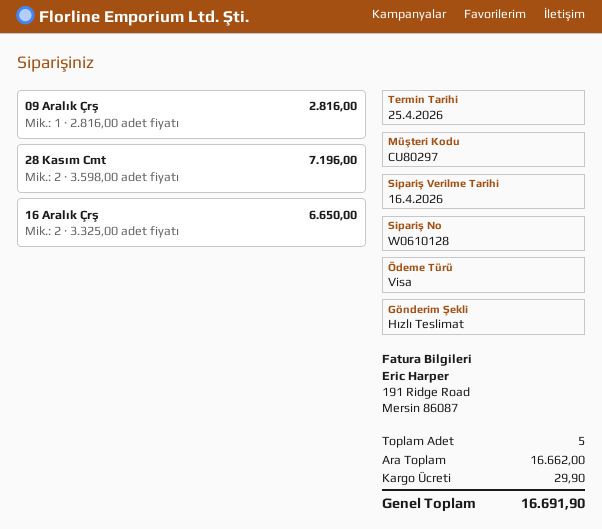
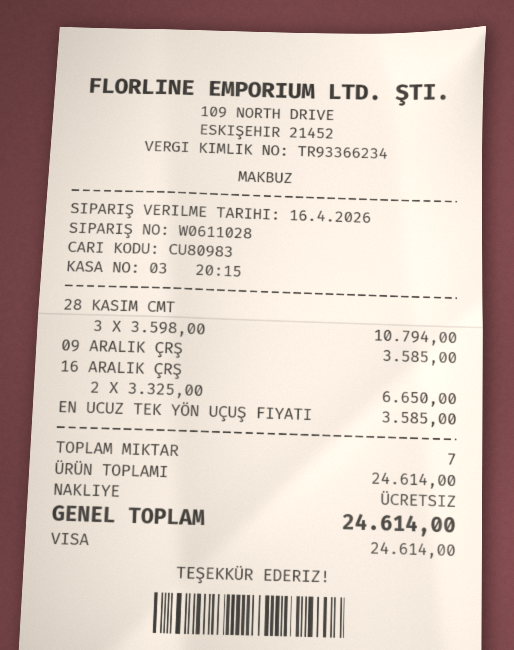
order number: W0610128 -> W0611028
customer number: CU80297 -> CU80983
09 Aralık Çrş: 1 x 2816.00 = 2816.00 -> 1 x 3585.00 = 3585.00
28 Kasım Cmt: 2 x 3598.00 = 7196.00 -> 3 x 3598.00 = 10794.00
EN UCUZ TEK YÖN UÇUŞ FIYATI: none -> 1 x 3585.00 = 3585.00
total quantity: 5 -> 7
subtotal: 16662.00 -> 24614.00
shipping: 29.90 -> 0.00
total: 16691.90 -> 24614.00

